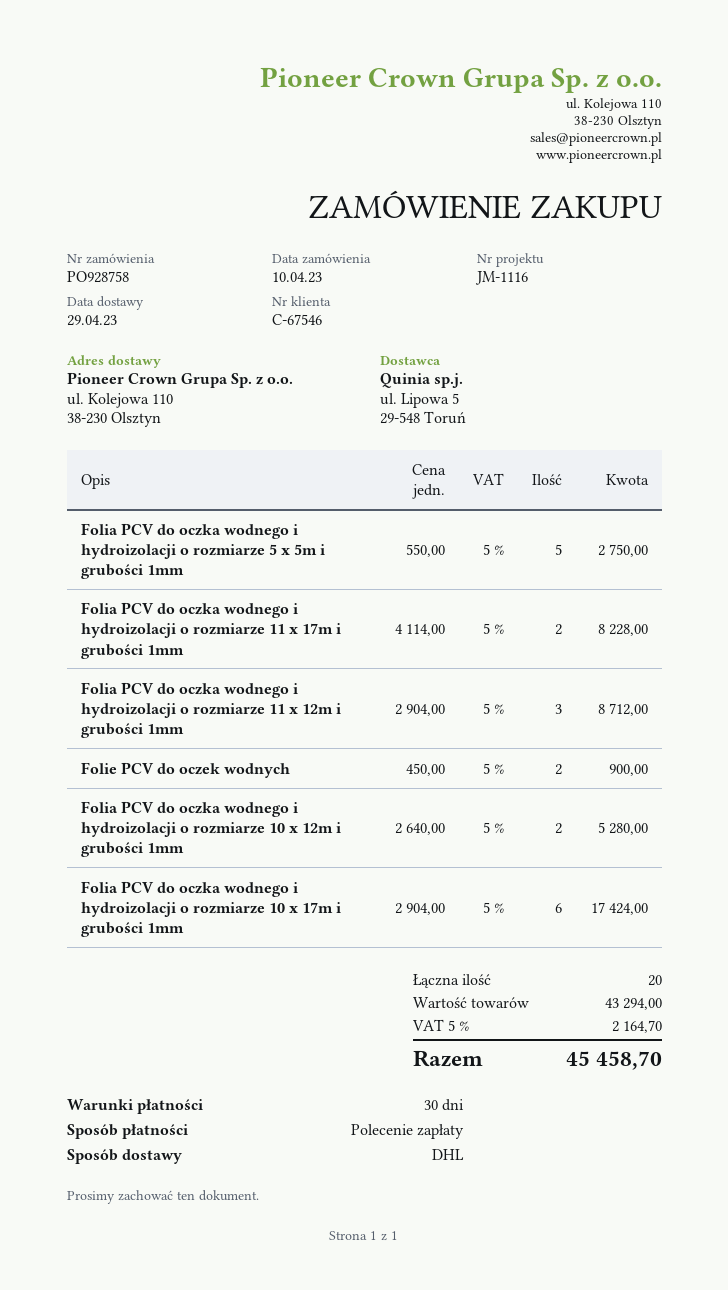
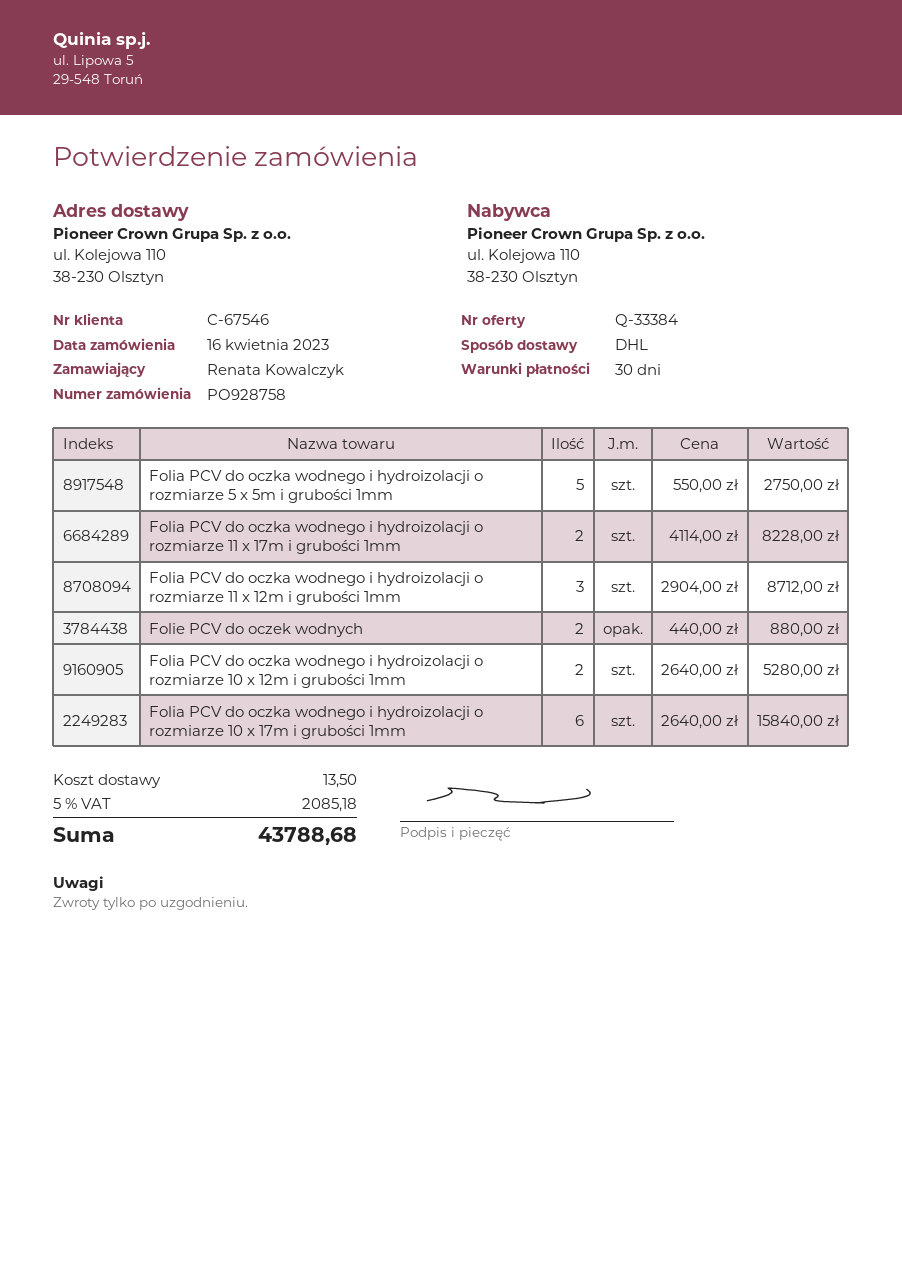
order date: 2023-04-10 -> 2023-04-16
Folie PCV do oczek wodnych: 2 x 450.00 = 900.00 -> 2 x 440.00 = 880.00
Folia PCV do oczka wodnego i hydroizolacji o rozmiarze 10 x 17m i grubości 1mm: 6 x 2904.00 = 17424.00 -> 6 x 2640.00 = 15840.00
shipping: none -> 13.50
tax: 5% = 2164.70 -> 5% = 2085.18
total: 45458.70 -> 43788.68

